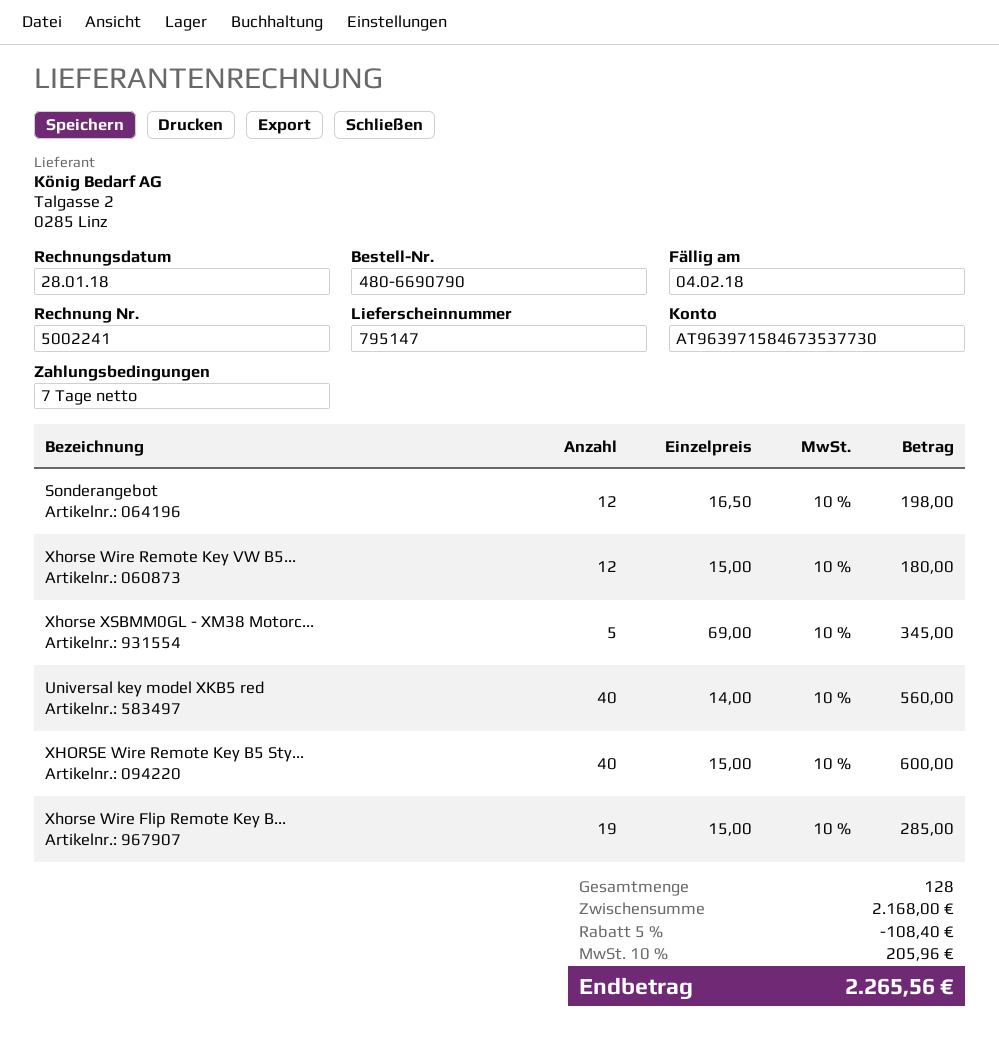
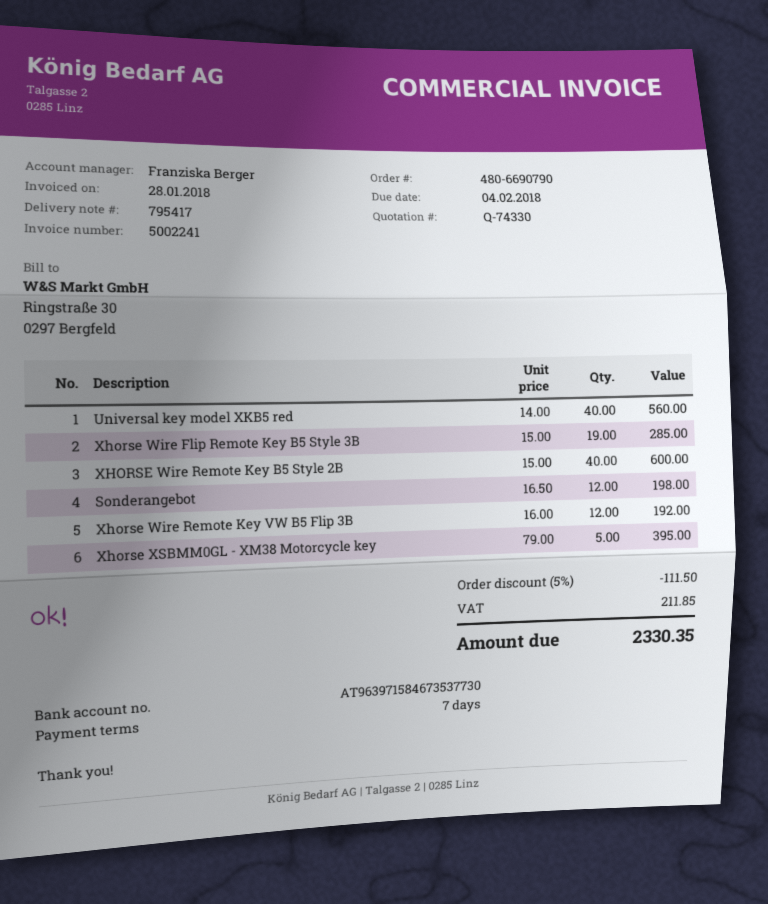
delivery note number: 795147 -> 795417
Xhorse Wire Remote Key VW B5...: 12 x 15.00 = 180.00 -> 12 x 16.00 = 192.00
Xhorse XSBMM0GL - XM38 Motorc...: 5 x 69.00 = 345.00 -> 5 x 79.00 = 395.00
discount: 5% = 108.40 -> 5% = 111.50
tax: 205.96 -> 211.85
total: 2265.56 -> 2330.35

